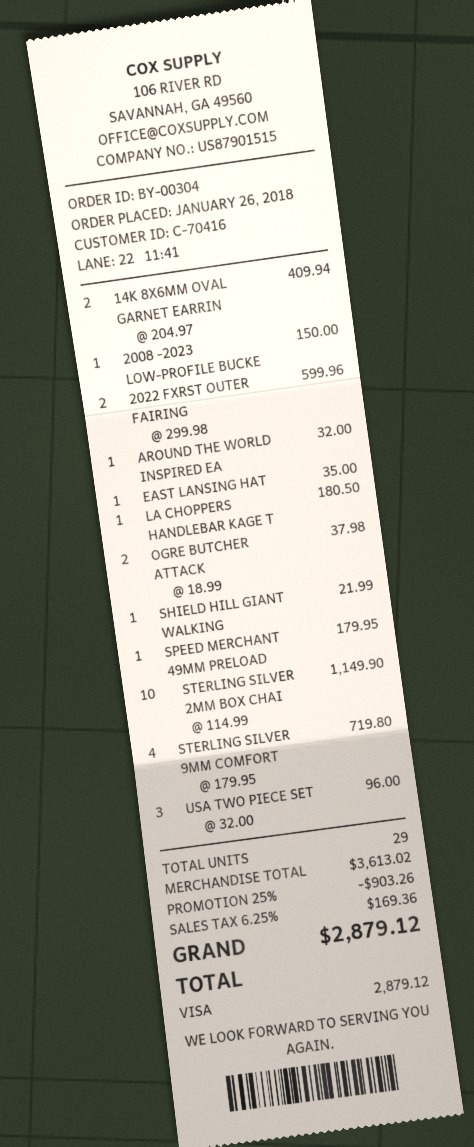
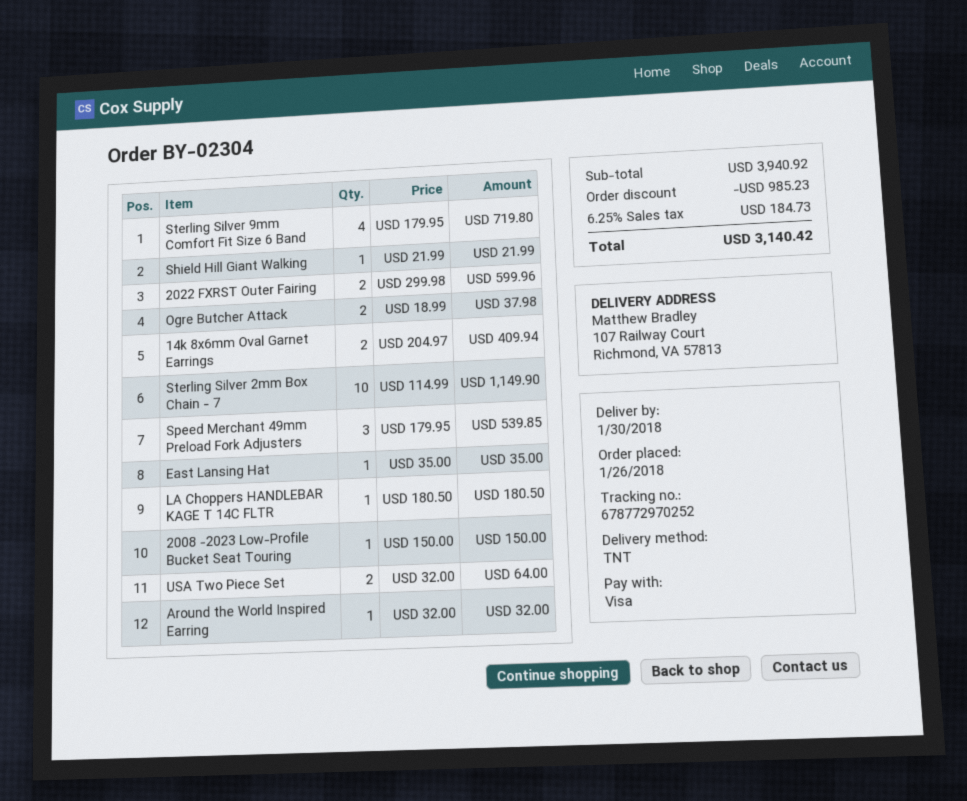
order number: BY-00304 -> BY-02304
SPEED MERCHANT 49MM PRELOAD: 1 x 179.95 = 179.95 -> 3 x 179.95 = 539.85
USA TWO PIECE SET: 3 x 32.00 = 96.00 -> 2 x 32.00 = 64.00
subtotal: 3613.02 -> 3940.92
discount: 903.26 -> 985.23
tax: 6.25% = 169.36 -> 6.25% = 184.73
total: 2879.12 -> 3140.42

